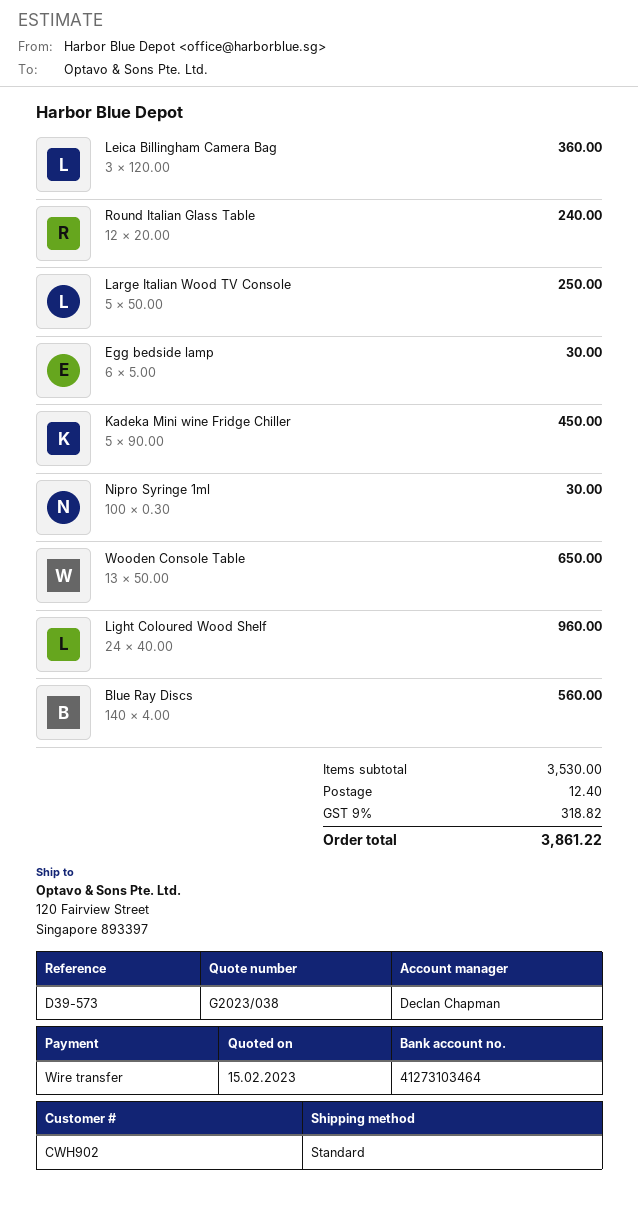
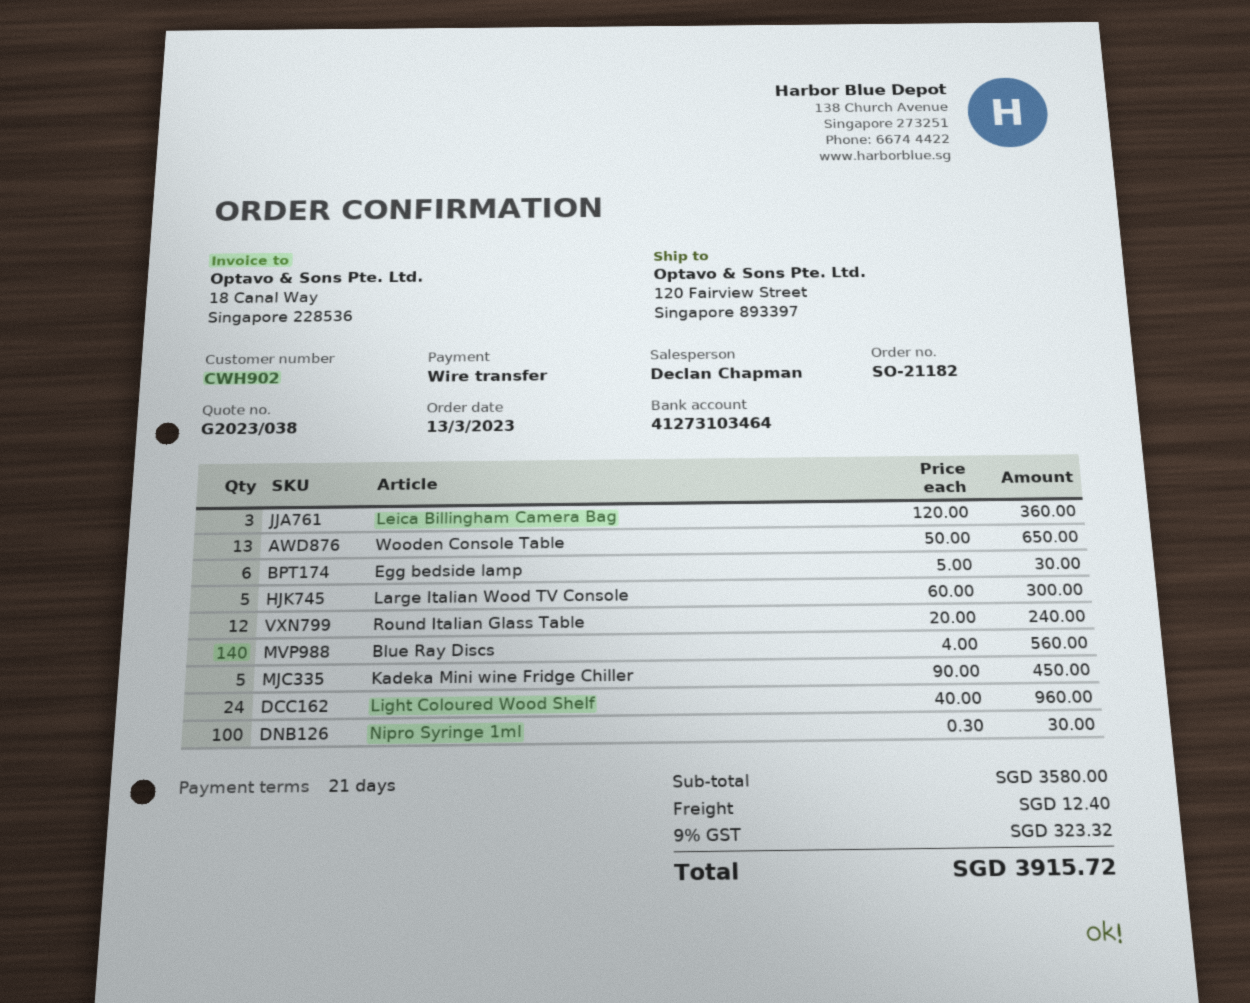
Large Italian Wood TV Console: 5 x 50.00 = 250.00 -> 5 x 60.00 = 300.00
subtotal: 3530.00 -> 3580.00
tax: 9% = 318.82 -> 9% = 323.32
total: 3861.22 -> 3915.72

